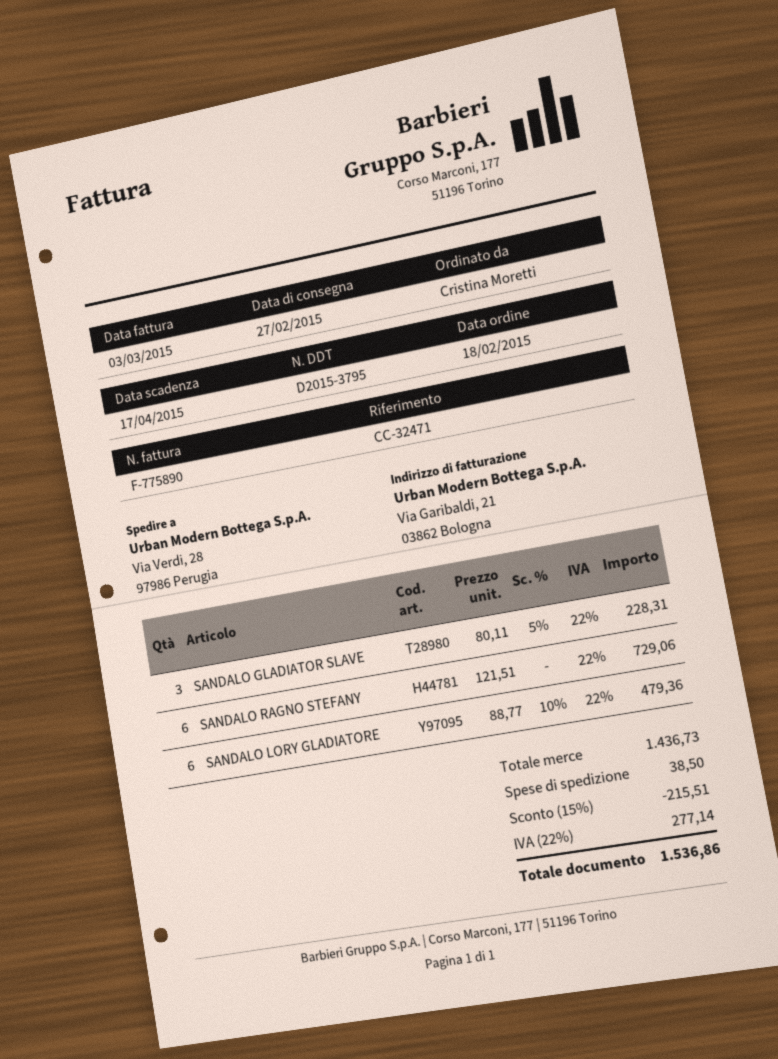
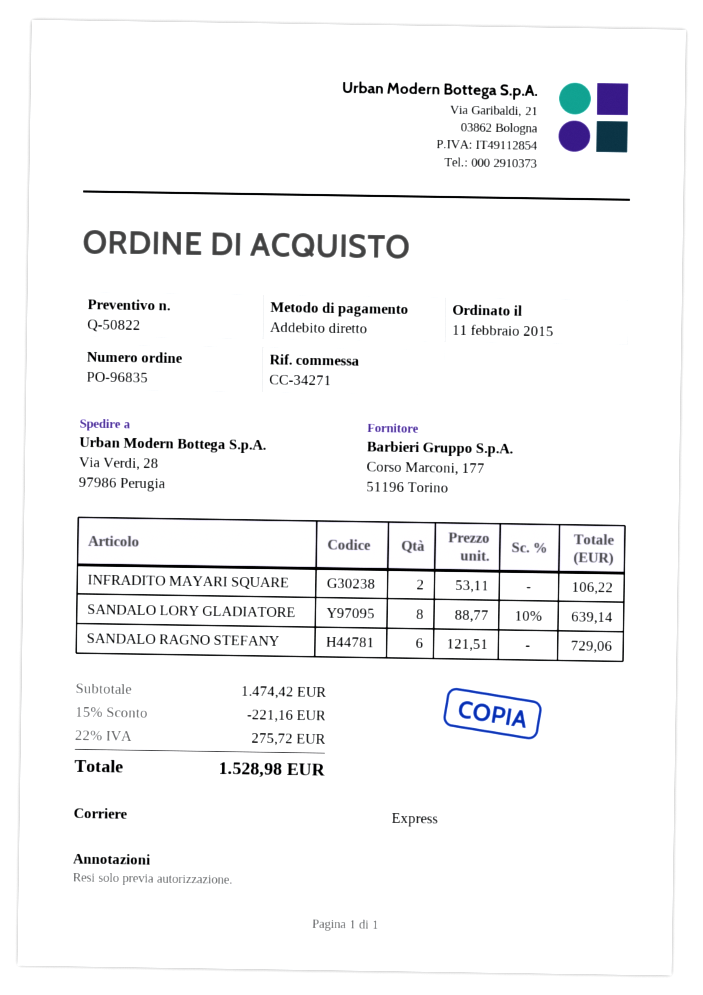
order date: 2015-02-18 -> 2015-02-11
reference: CC-32471 -> CC-34271
SANDALO GLADIATOR SLAVE: 3 x 80.11 - 5% = 228.31 -> none
SANDALO LORY GLADIATORE: 6 x 88.77 - 10% = 479.36 -> 8 x 88.77 - 10% = 639.14
INFRADITO MAYARI SQUARE: none -> 2 x 53.11 = 106.22
subtotal: 1436.73 -> 1474.42
discount: 15% = 215.51 -> 15% = 221.16
shipping: 38.50 -> none
tax: 22% = 277.14 -> 22% = 275.72
total: 1536.86 -> 1528.98

